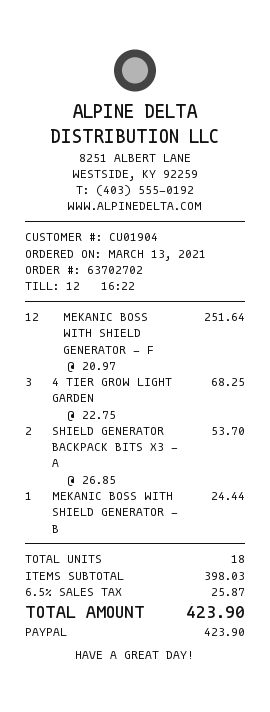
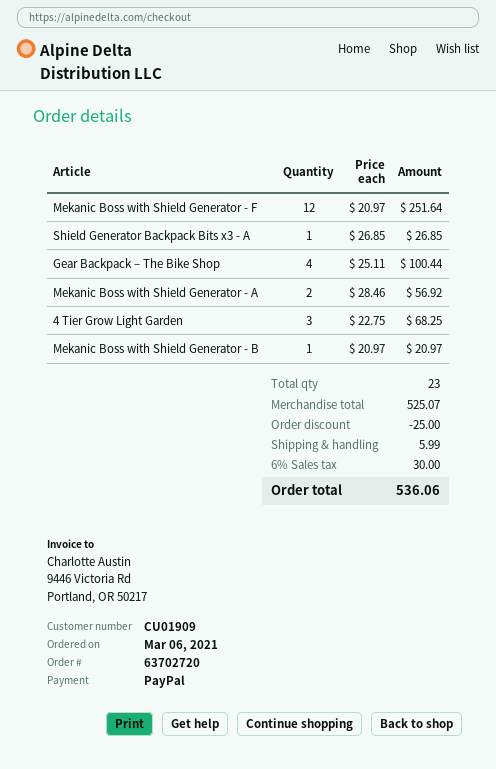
order number: 63702702 -> 63702720
order date: 2021-03-13 -> 2021-03-06
customer number: CU01904 -> CU01909
SHIELD GENERATOR BACKPACK BITS X3 - A: 2 x 26.85 = 53.70 -> 1 x 26.85 = 26.85
MEKANIC BOSS WITH SHIELD GENERATOR - B: 1 x 24.44 = 24.44 -> 1 x 20.97 = 20.97
Gear Backpack – The Bike Shop: none -> 4 x 25.11 = 100.44
Mekanic Boss with Shield Generator - A: none -> 2 x 28.46 = 56.92
total quantity: 18 -> 23
subtotal: 398.03 -> 525.07
discount: none -> 25.00
shipping: none -> 5.99
tax: 6.5% = 25.87 -> 6% = 30.00
total: 423.90 -> 536.06

